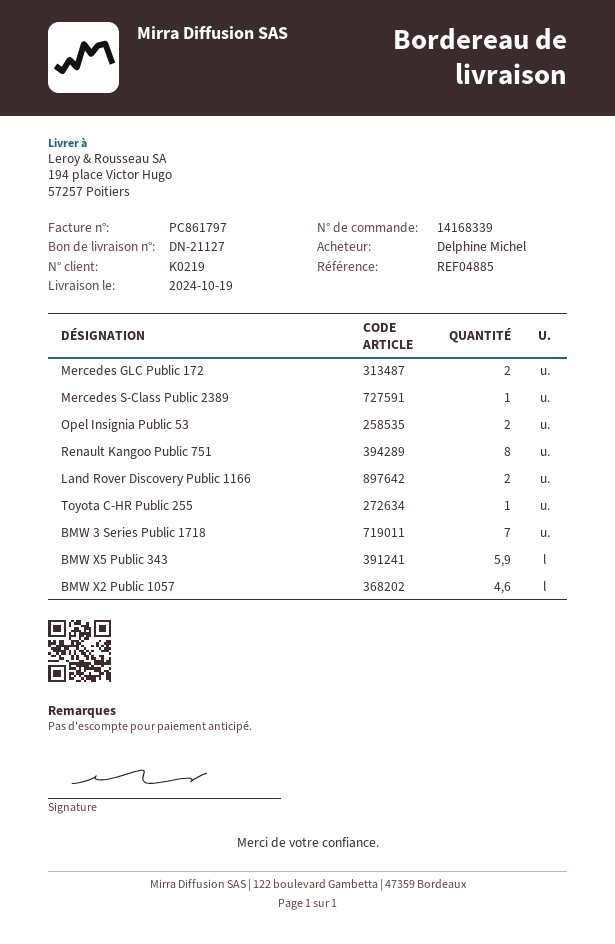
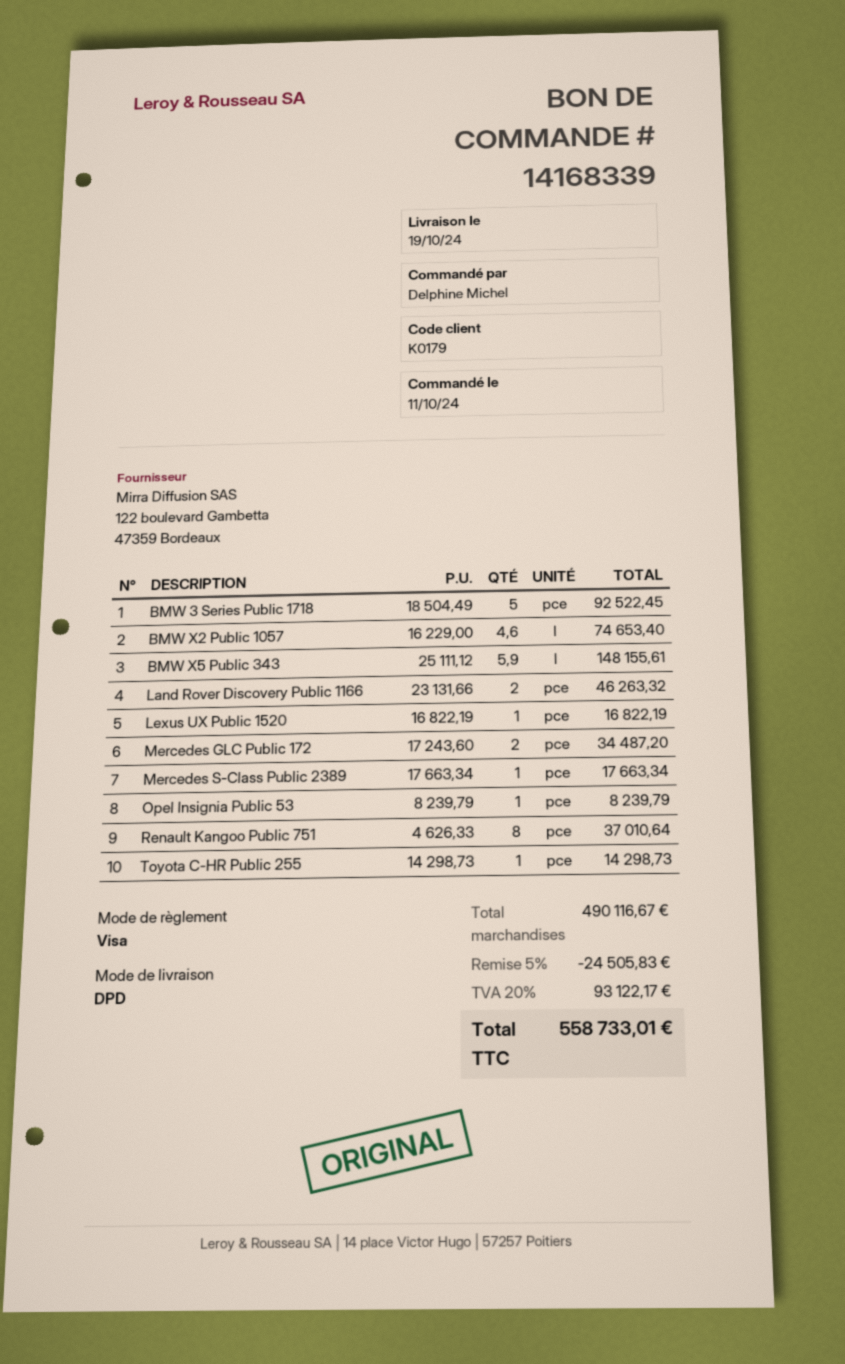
customer number: K0219 -> K0179
Opel Insignia Public 53: 2 -> 1
BMW 3 Series Public 1718: 7 -> 5
Lexus UX Public 1520: none -> 1

